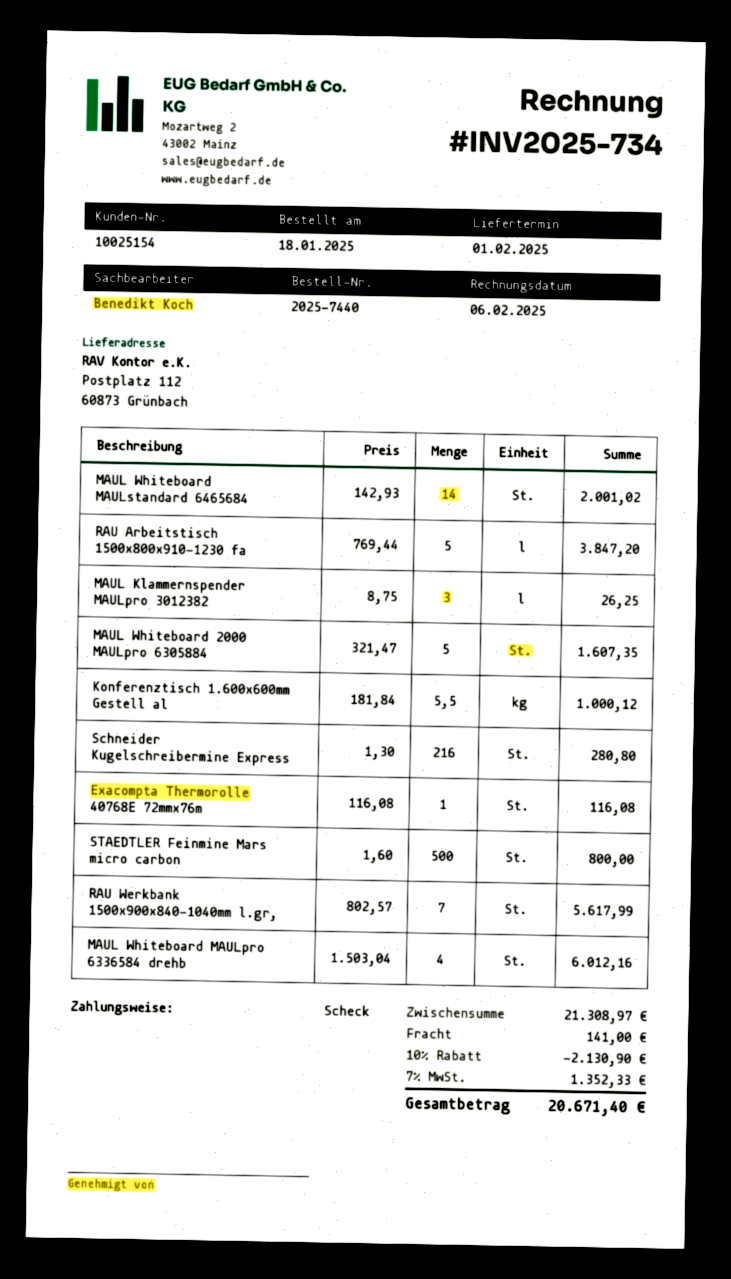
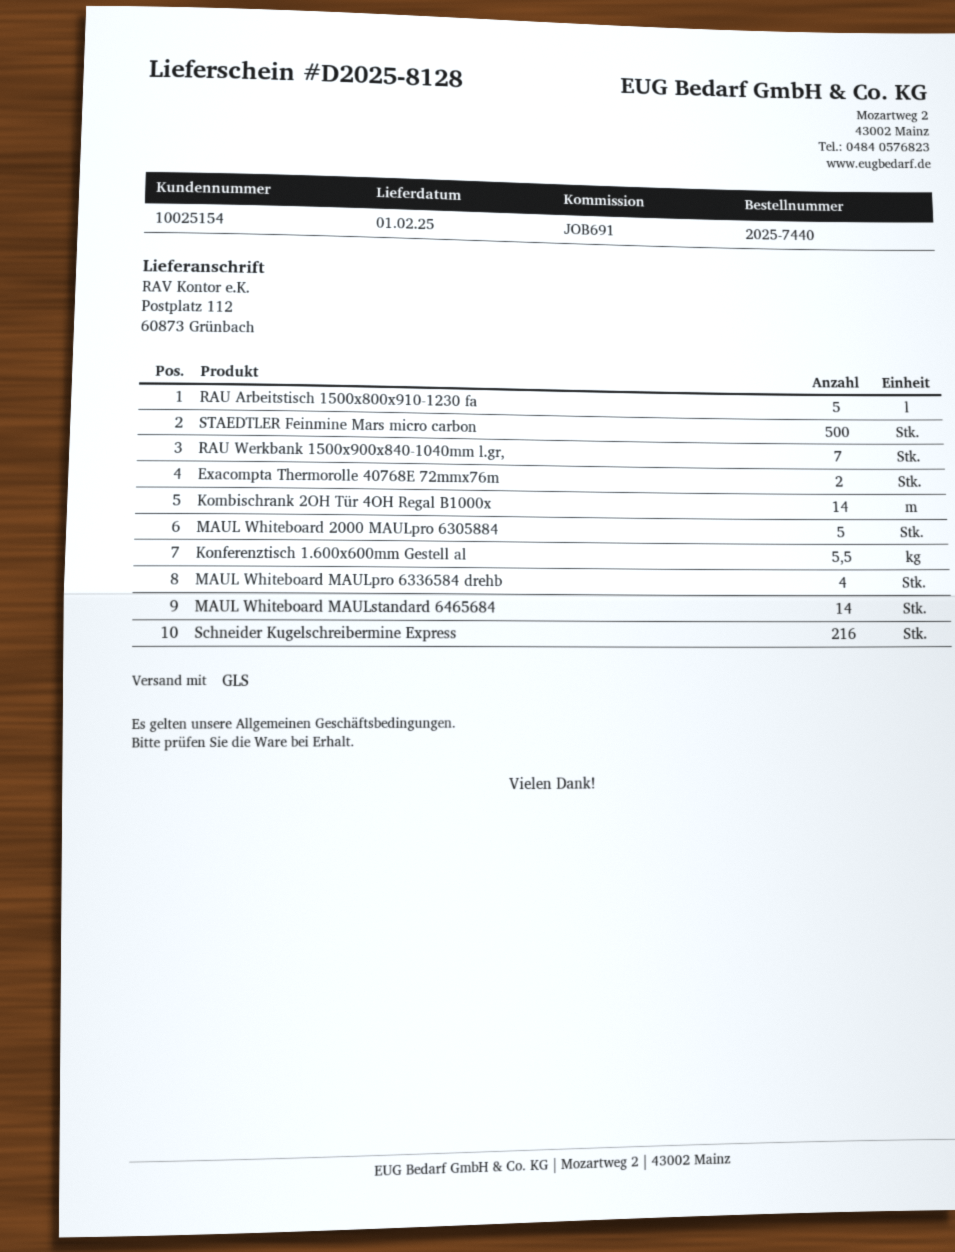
MAUL Klammernspender MAULpro 3012382: 3 -> none
Exacompta Thermorolle 40768E 72mmx76m: 1 -> 2
Kombischrank 2OH Tür 4OH Regal B1000x: none -> 14

